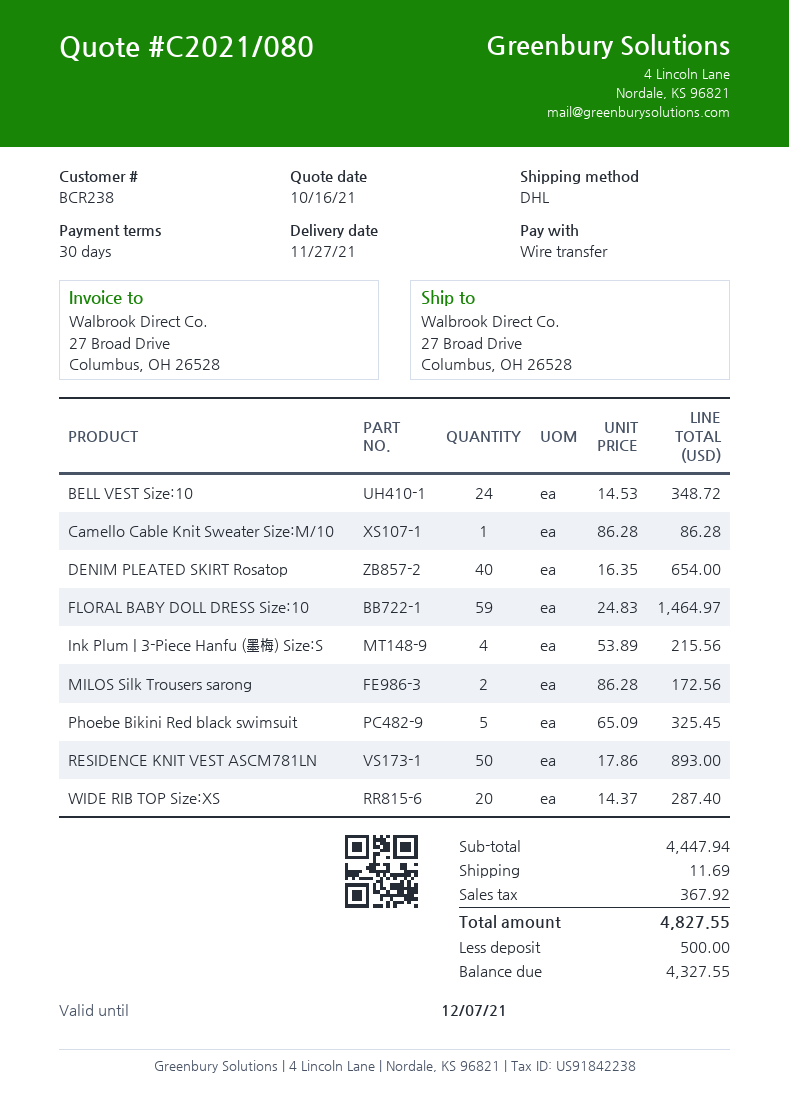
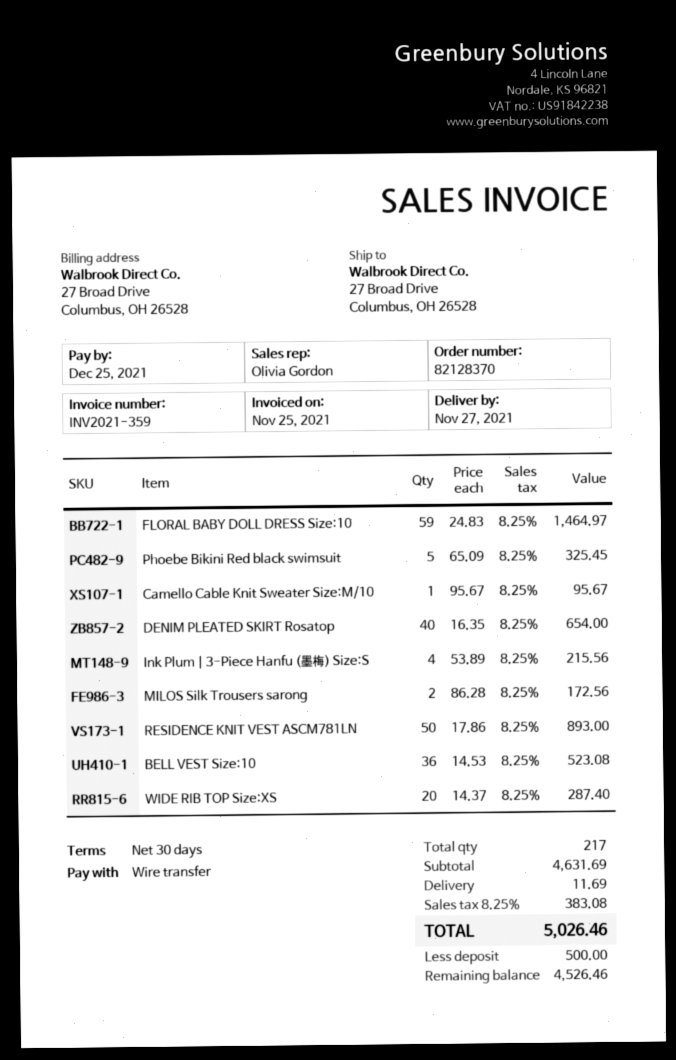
BELL VEST Size:10: 24 x 14.53 = 348.72 -> 36 x 14.53 = 523.08
Camello Cable Knit Sweater Size:M/10: 1 x 86.28 = 86.28 -> 1 x 95.67 = 95.67
subtotal: 4447.94 -> 4631.69
tax: 367.92 -> 383.08
total: 4827.55 -> 5026.46
balance: 4327.55 -> 4526.46

